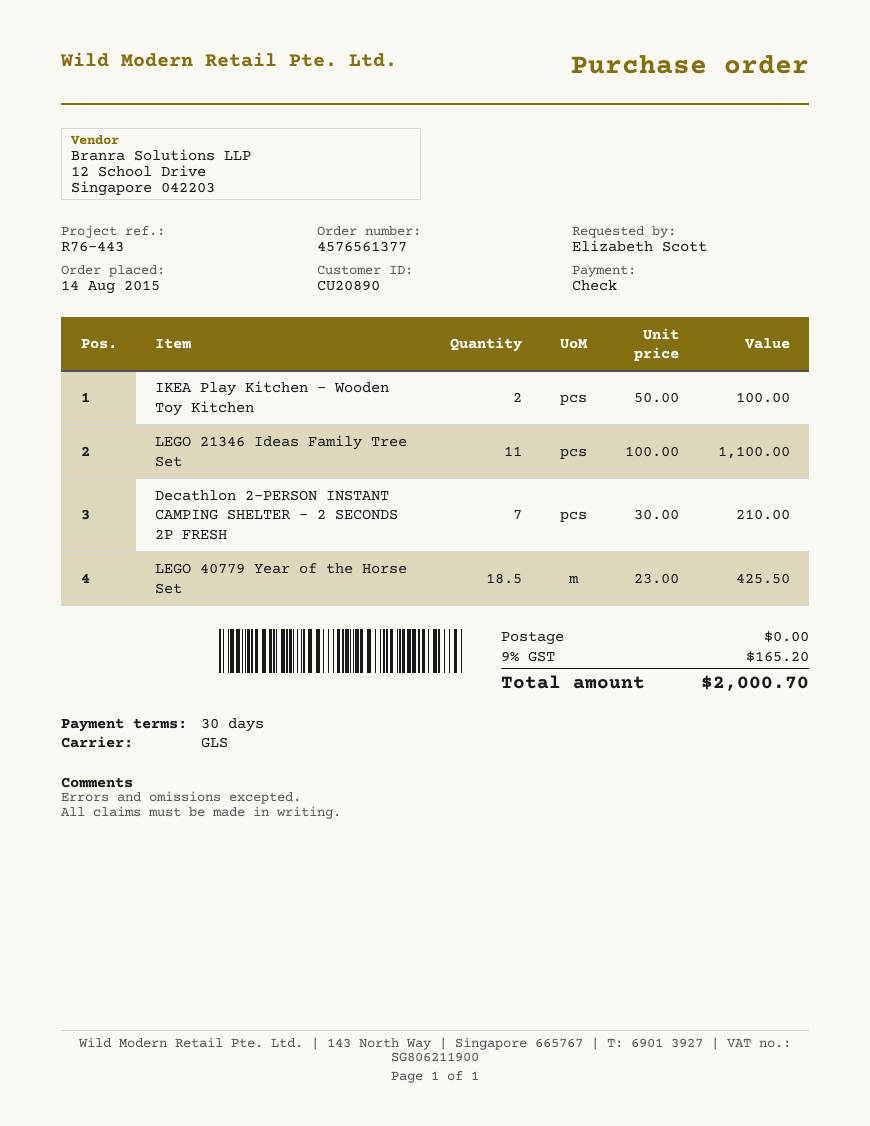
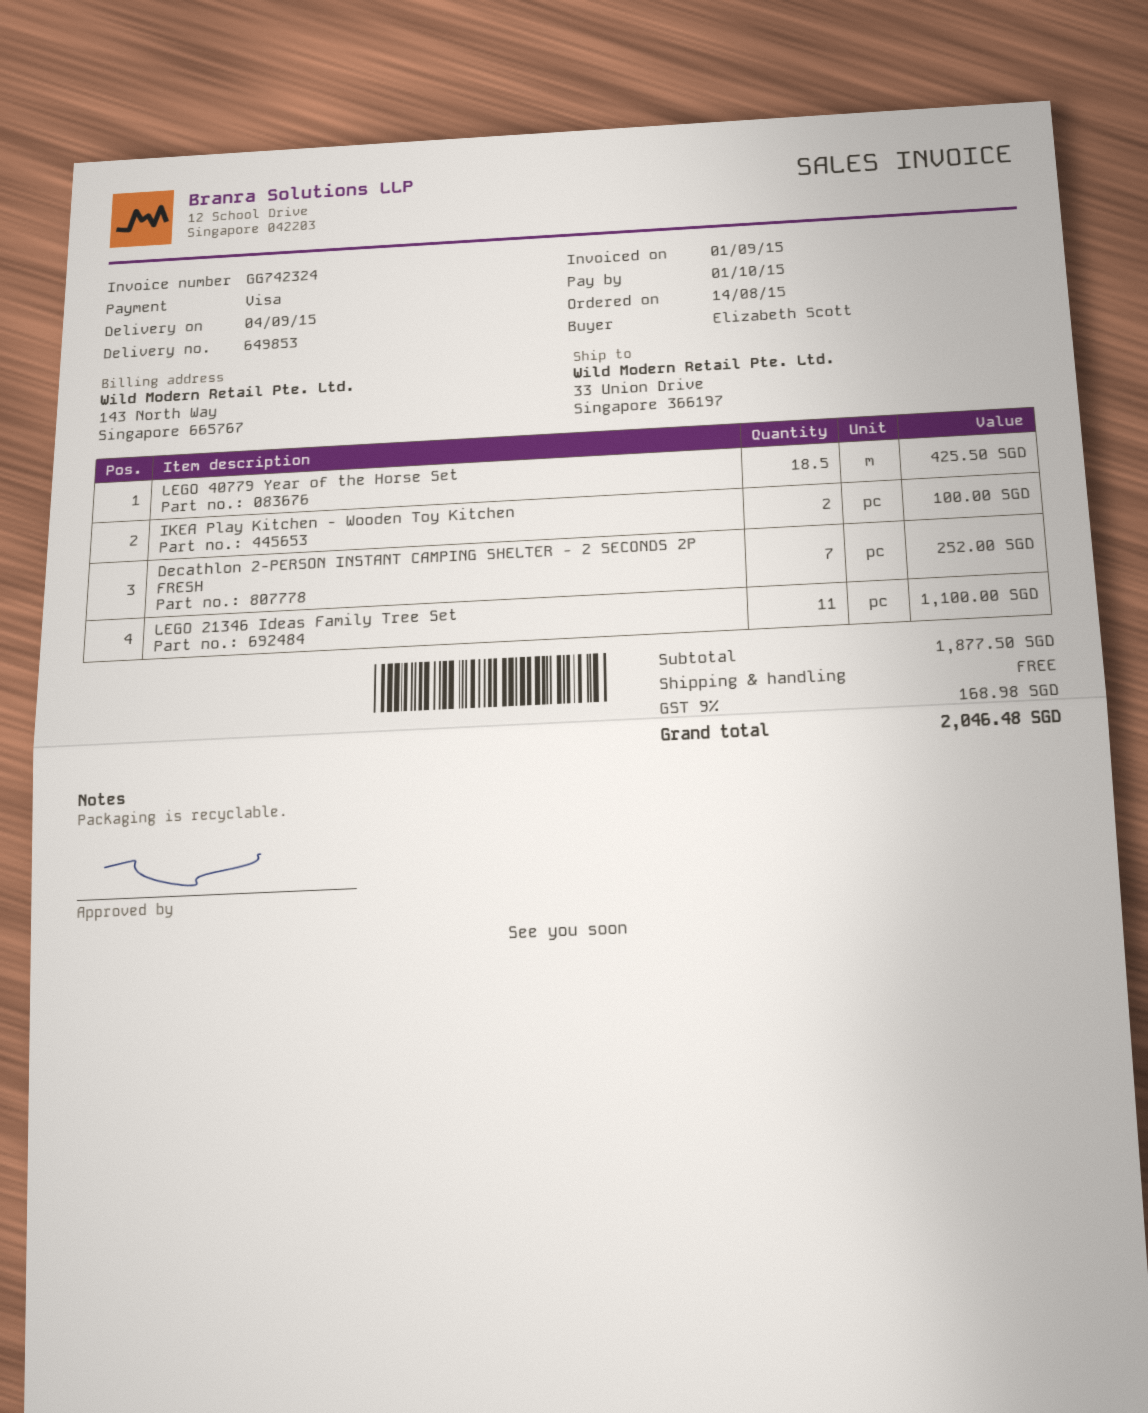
payment method: cheque -> Visa
Decathlon 2-PERSON INSTANT CAMPING SHELTER - 2 SECONDS 2P FRESH: 7 for 210.00 -> 7 for 252.00
tax: 9% = 165.20 -> 9% = 168.98
total: 2000.70 -> 2046.48

